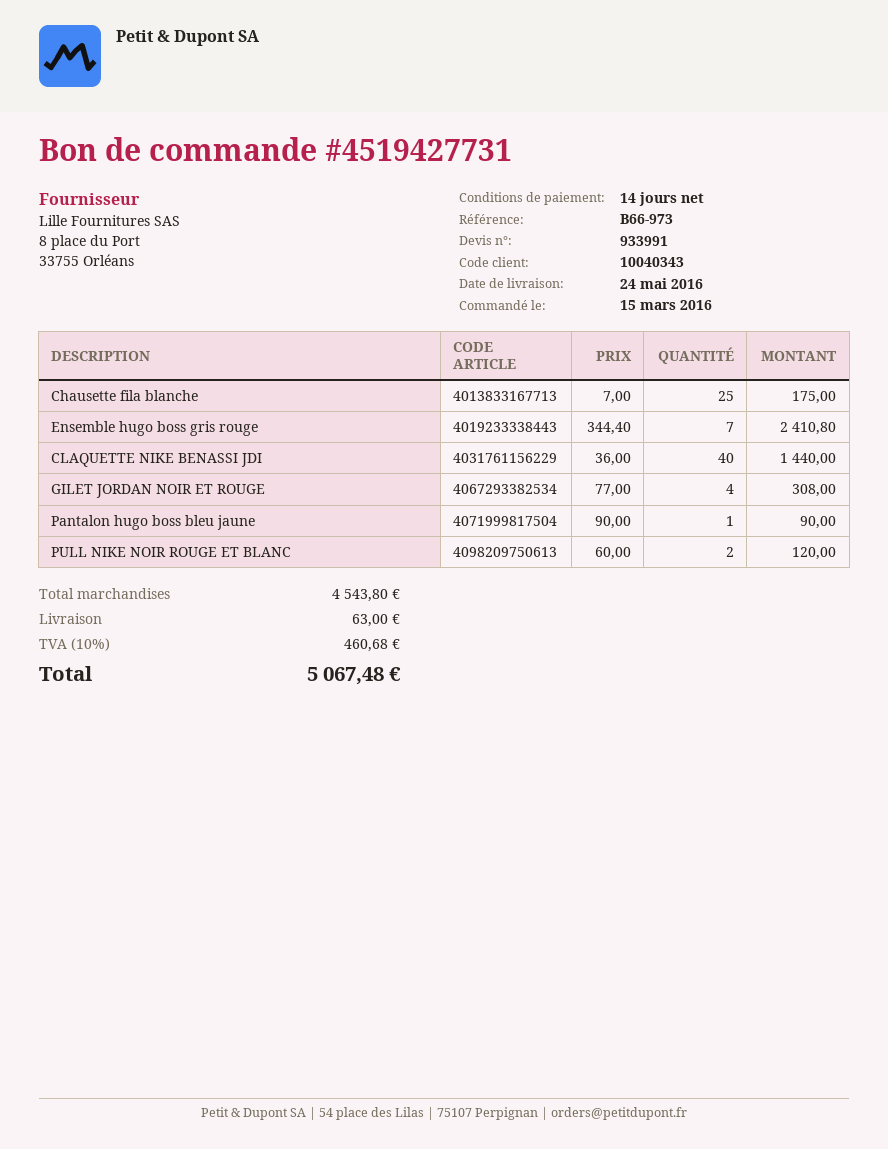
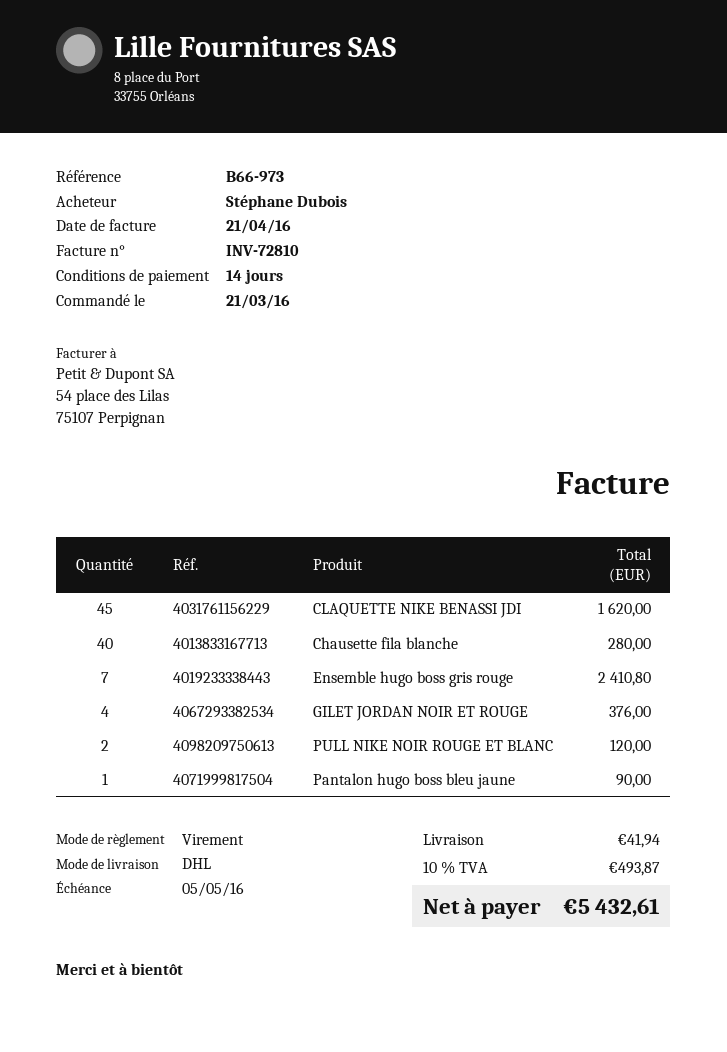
order date: 2016-03-15 -> 2016-03-21
Chausette fila blanche: 25 for 175.00 -> 40 for 280.00
CLAQUETTE NIKE BENASSI JDI: 40 for 1440.00 -> 45 for 1620.00
GILET JORDAN NOIR ET ROUGE: 4 for 308.00 -> 4 for 376.00
shipping: 63.00 -> 41.94
tax: 10% = 460.68 -> 10% = 493.87
total: 5067.48 -> 5432.61

